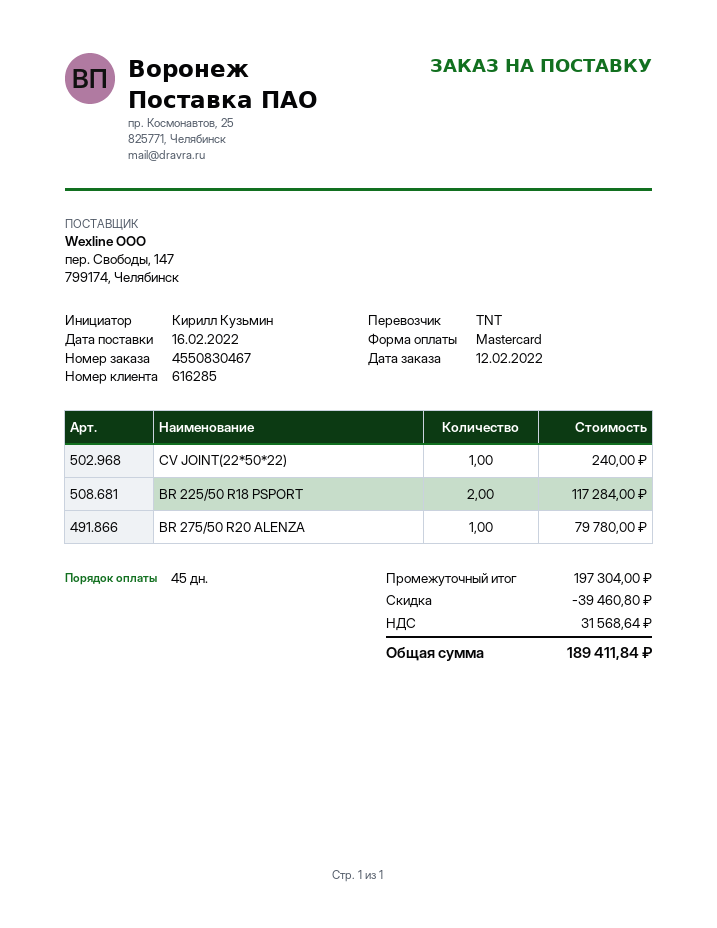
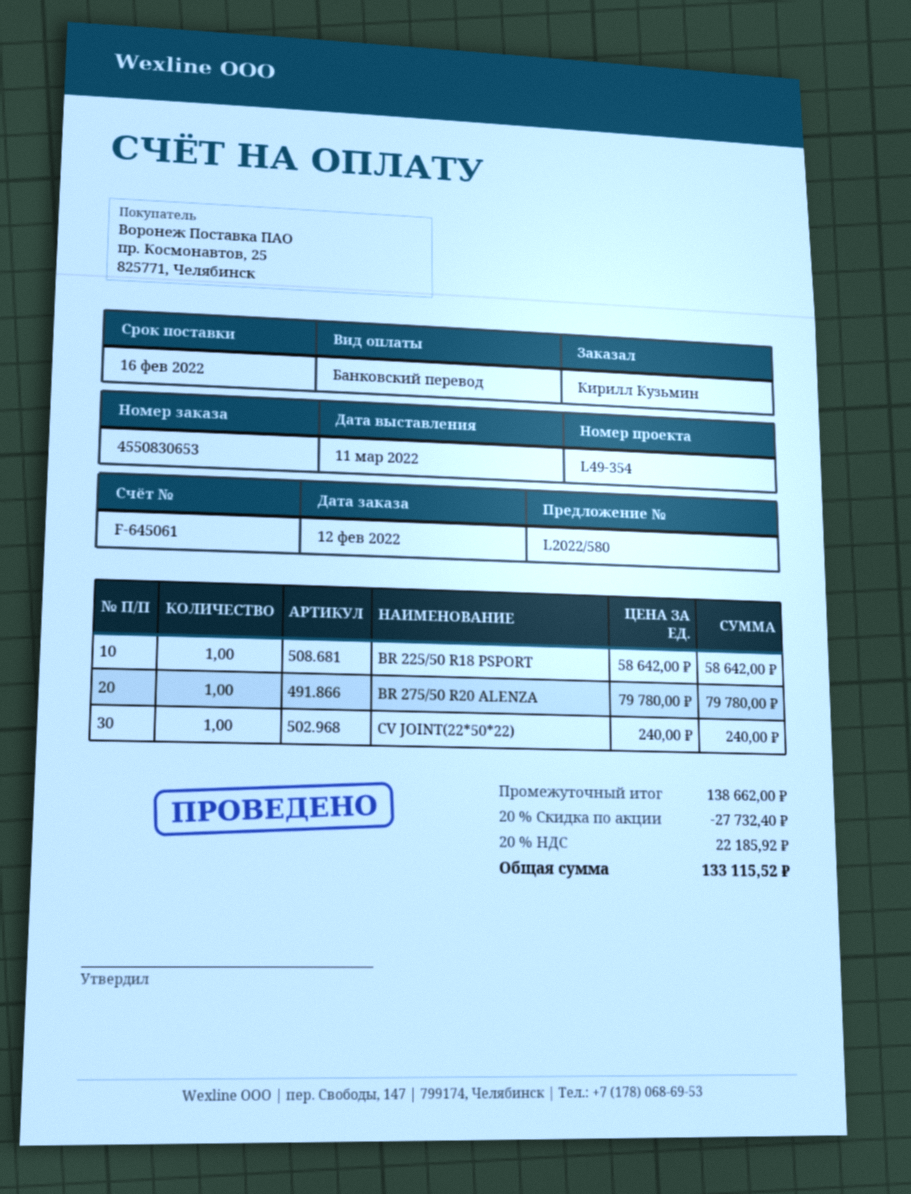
order number: 4550830467 -> 4550830653
payment method: Mastercard -> bank transfer
BR 225/50 R18 PSPORT: 2 for 117284.00 -> 1 for 58642.00
subtotal: 197304.00 -> 138662.00
discount: 39460.80 -> 27732.40
tax: 31568.64 -> 22185.92
total: 189411.84 -> 133115.52

